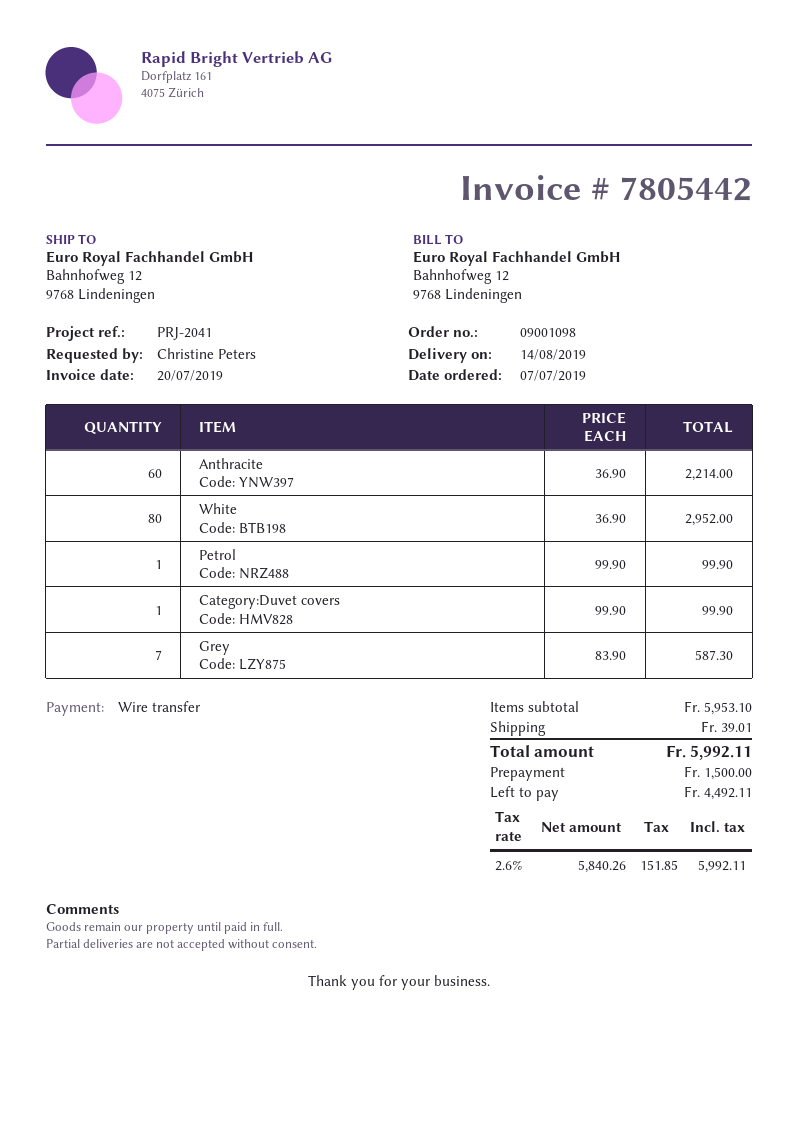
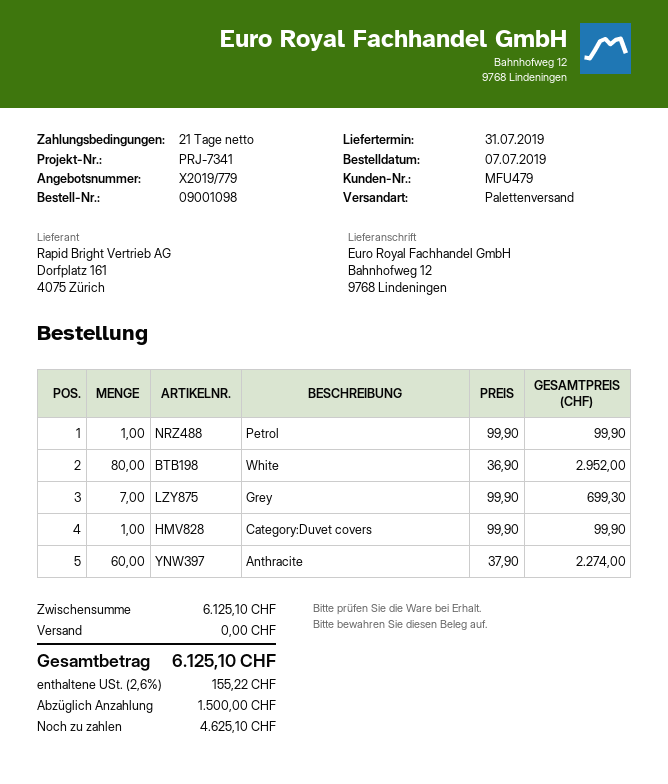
delivery date: 2019-08-14 -> 2019-07-31
reference: PRJ-2041 -> PRJ-7341
Anthracite: 60 x 36.90 = 2214.00 -> 60 x 37.90 = 2274.00
Grey: 7 x 83.90 = 587.30 -> 7 x 99.90 = 699.30
subtotal: 5953.10 -> 6125.10
shipping: 39.01 -> 0.00
tax: 2.6% = 151.85 -> 2.6% = 155.22
total: 5992.11 -> 6125.10
balance: 4492.11 -> 4625.10

